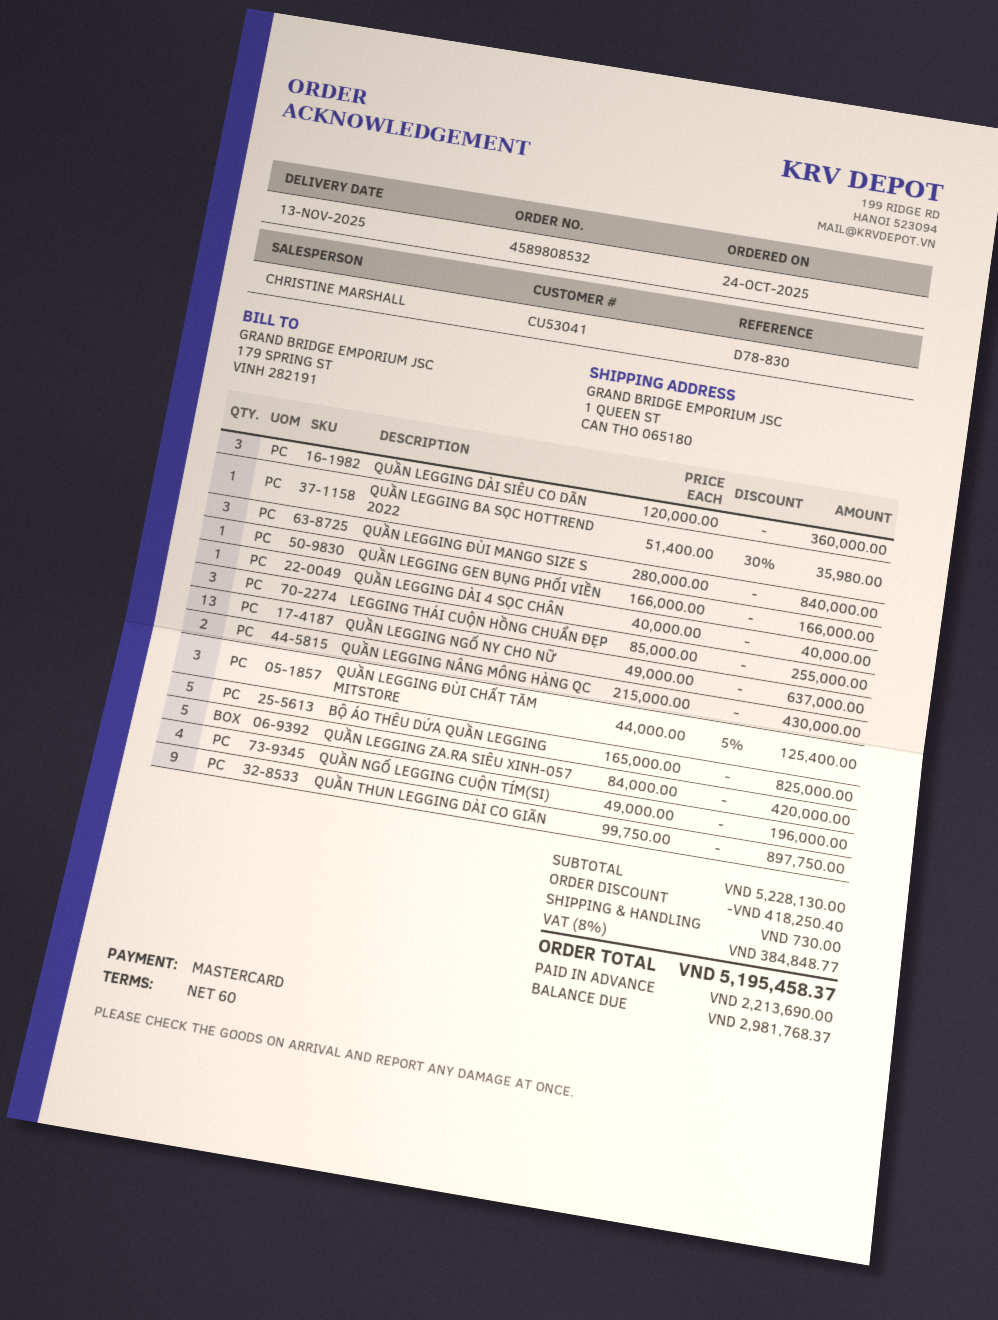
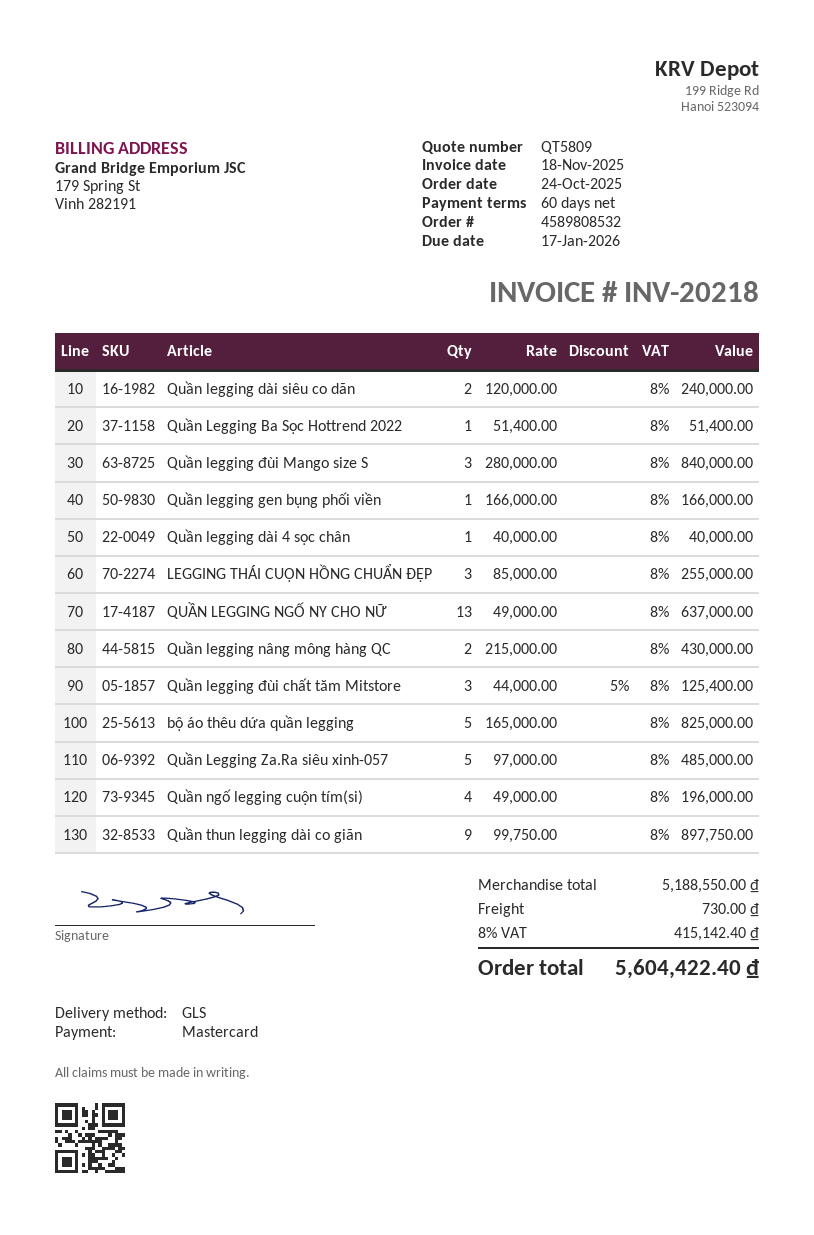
QUẦN LEGGING DÀI SIÊU CO DÃN: 3 x 120000.00 = 360000.00 -> 2 x 120000.00 = 240000.00
QUẦN LEGGING BA SỌC HOTTREND 2022: 1 x 51400.00 - 30% = 35980.00 -> 1 x 51400.00 = 51400.00
QUẦN LEGGING ZA.RA SIÊU XINH-057: 5 x 84000.00 = 420000.00 -> 5 x 97000.00 = 485000.00
subtotal: 5228130.00 -> 5188550.00
discount: 418250.40 -> none
tax: 8% = 384848.77 -> 8% = 415142.40
total: 5195458.37 -> 5604422.40

